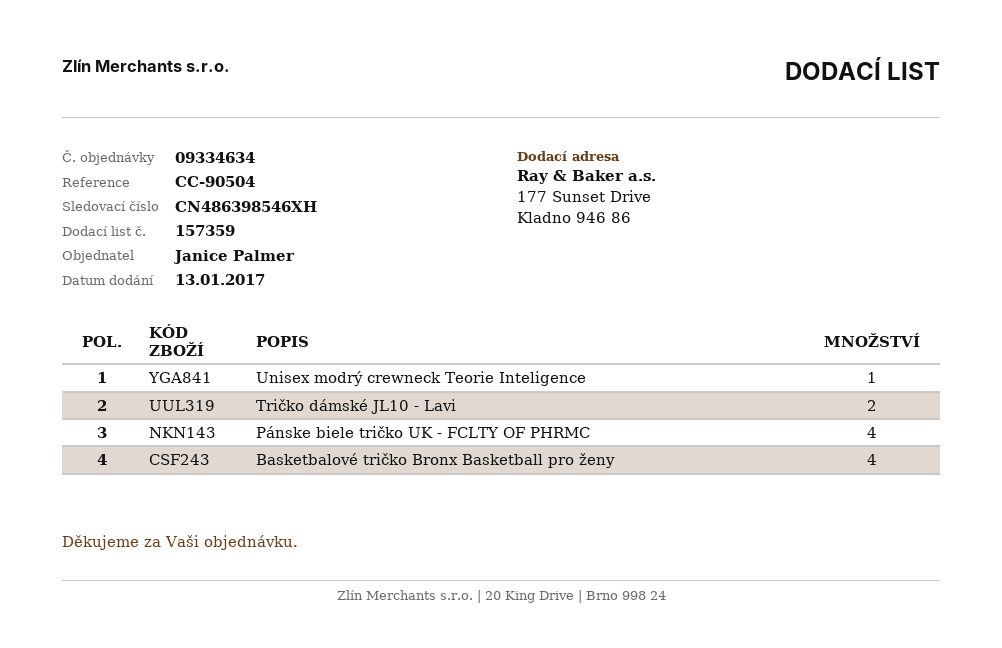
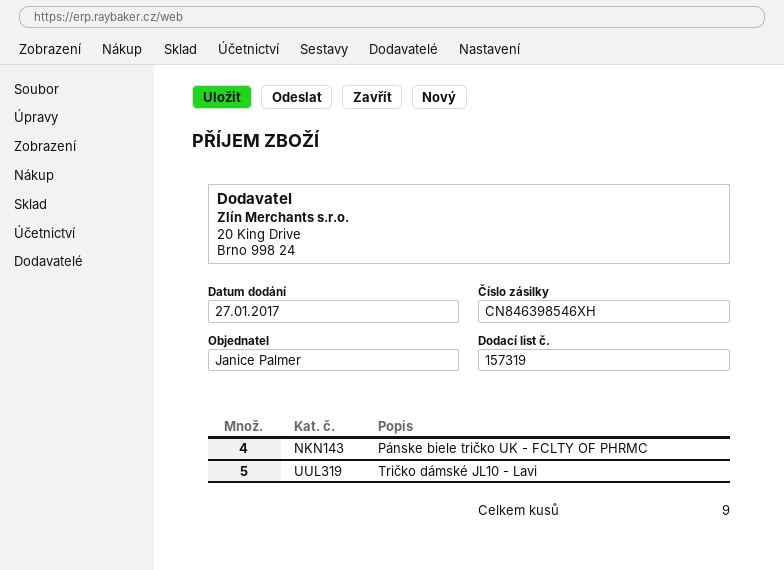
delivery note number: 157359 -> 157319
delivery date: 2017-01-13 -> 2017-01-27
tracking number: CN486398546XH -> CN846398546XH
Unisex modrý crewneck Teorie Inteligence: 1 -> none
Tričko dámské JL10 - Lavi: 2 -> 5
Basketbalové tričko Bronx Basketball pro ženy: 4 -> none

